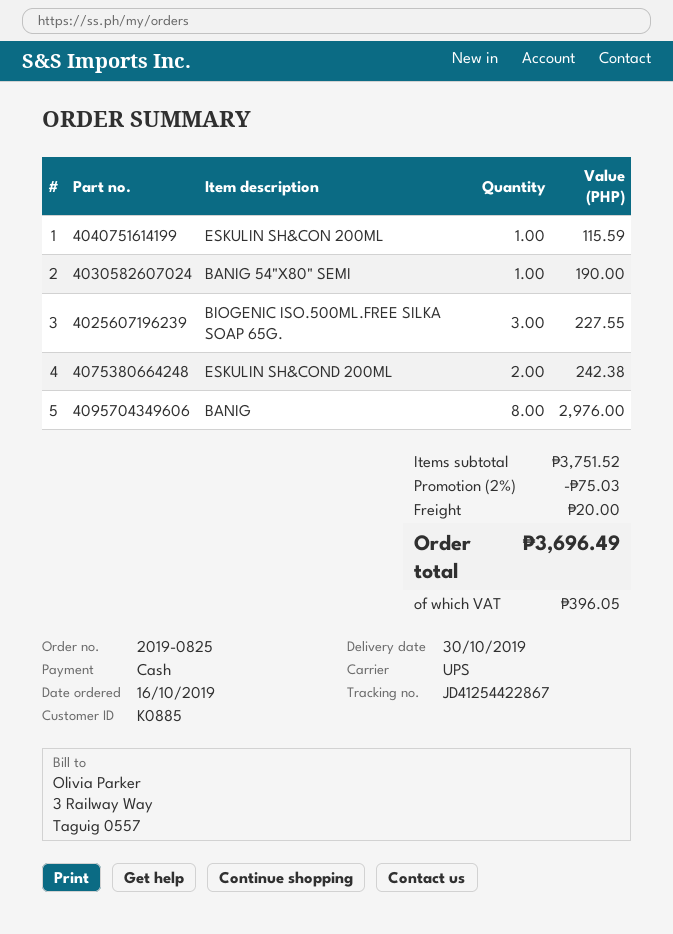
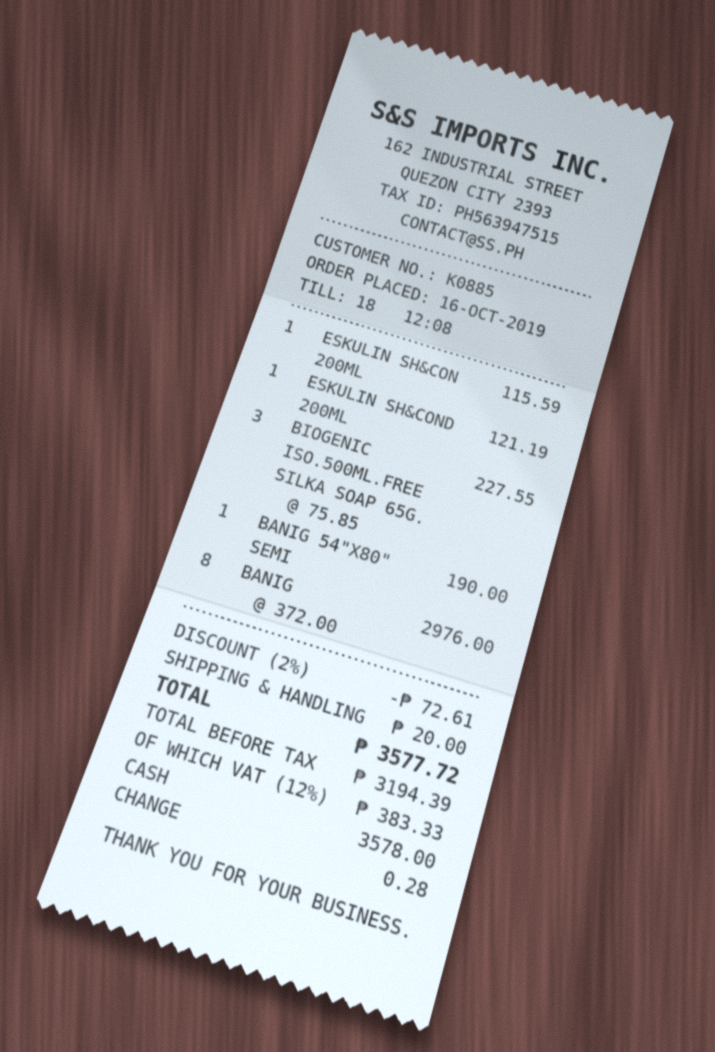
ESKULIN SH&COND 200ML: 2 for 242.38 -> 1 for 121.19
discount: 2% = 75.03 -> 2% = 72.61
tax: 396.05 -> 383.33
total: 3696.49 -> 3577.72

